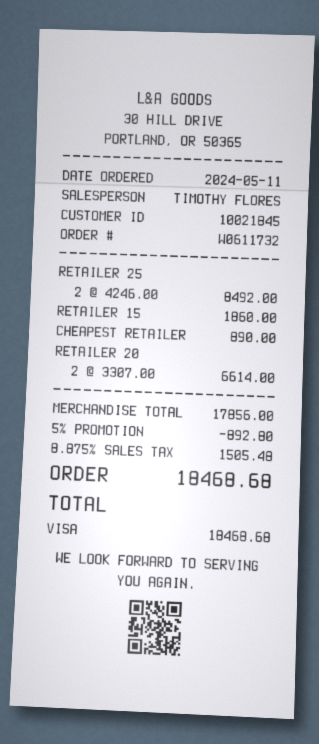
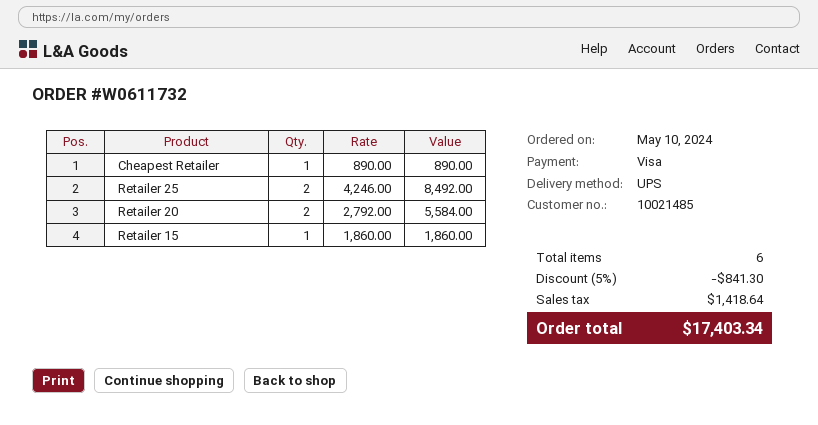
order date: 2024-05-11 -> 2024-05-10
customer number: 10021845 -> 10021485
RETAILER 20: 2 x 3307.00 = 6614.00 -> 2 x 2792.00 = 5584.00
discount: 5% = 892.80 -> 5% = 841.30
tax: 1505.48 -> 1418.64
total: 18468.68 -> 17403.34

